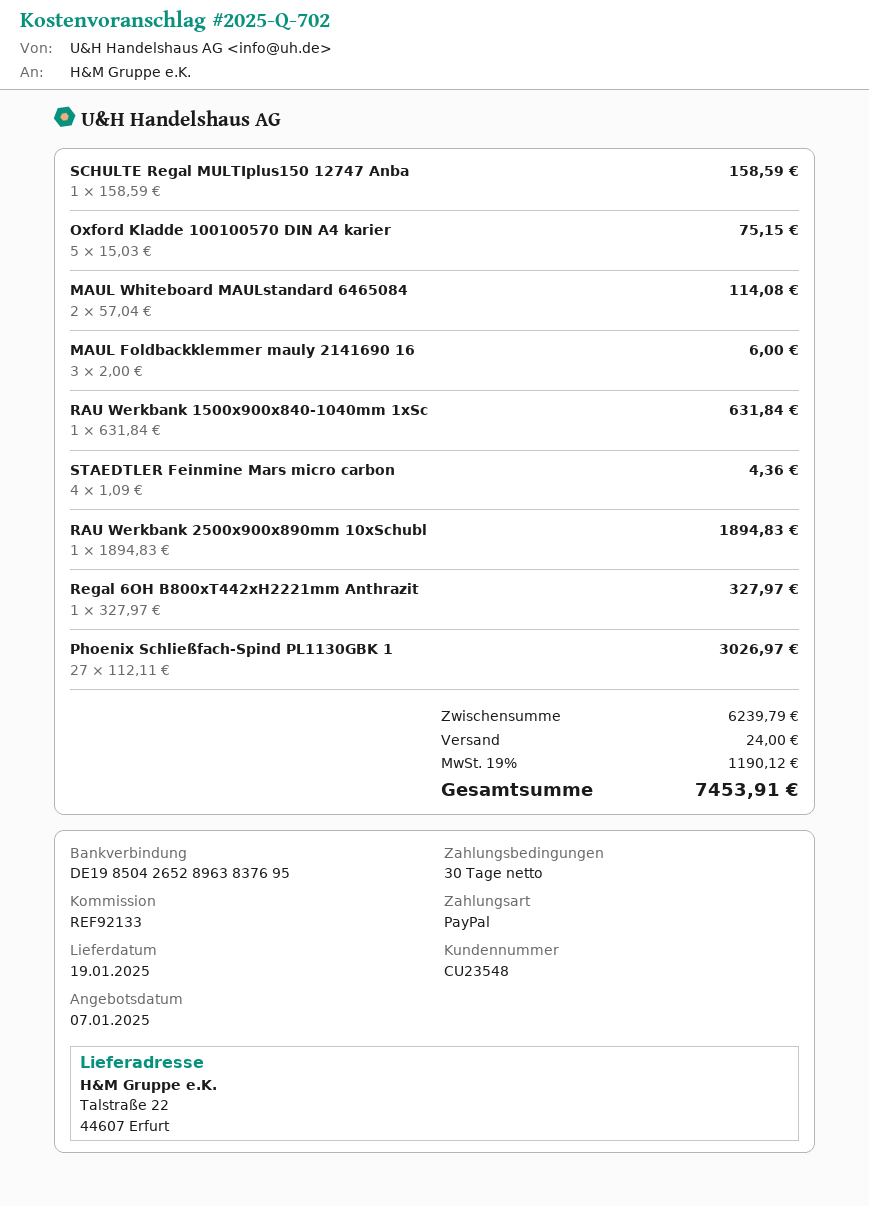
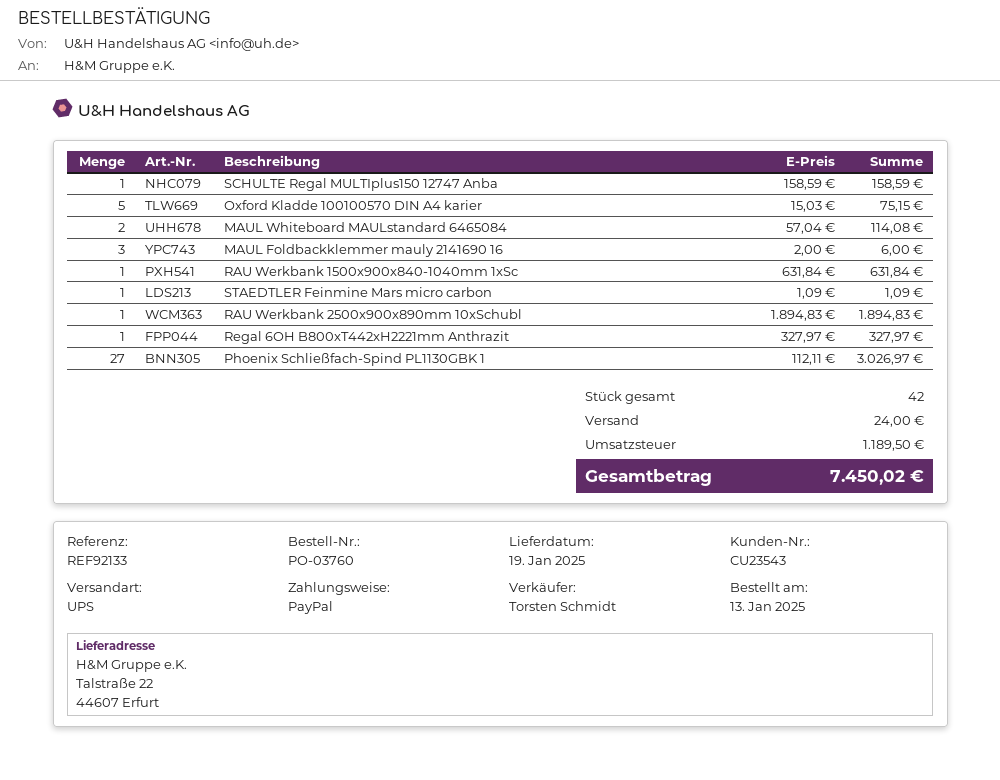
customer number: CU23548 -> CU23543
STAEDTLER Feinmine Mars micro carbon: 4 x 1.09 = 4.36 -> 1 x 1.09 = 1.09
tax: 1190.12 -> 1189.50
total: 7453.91 -> 7450.02

